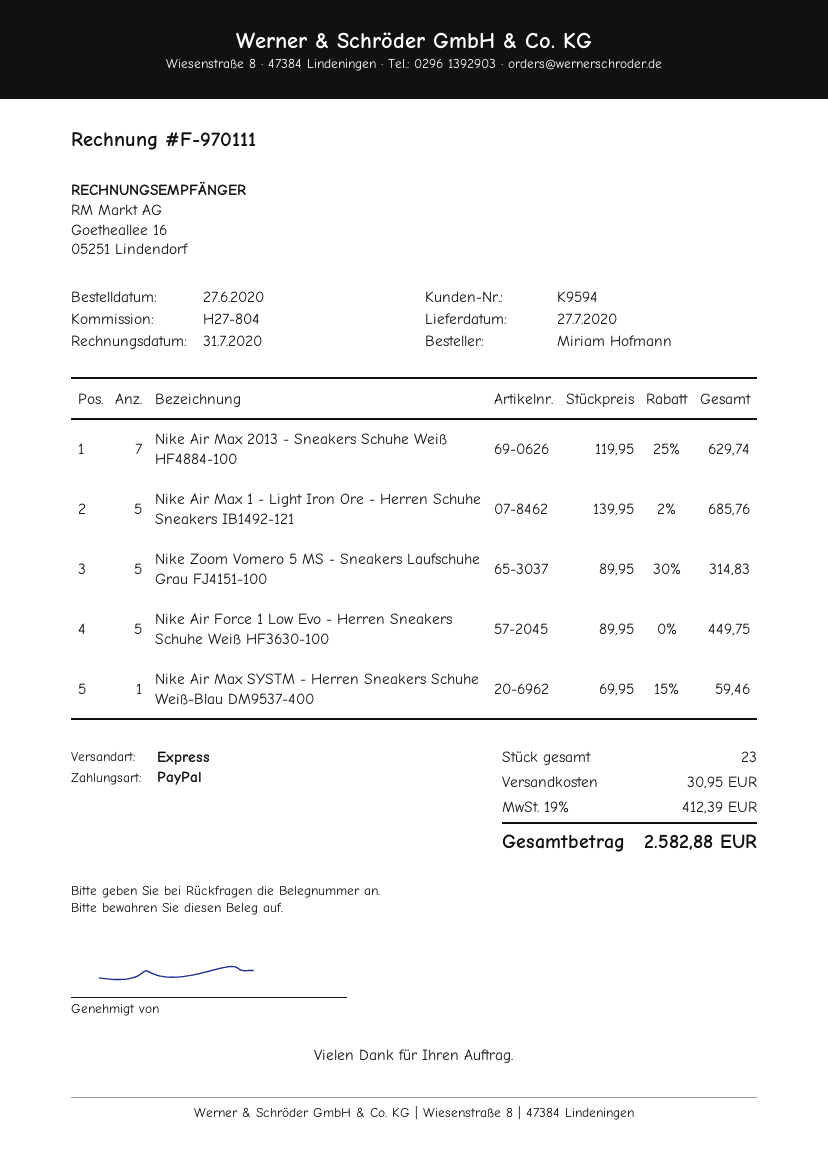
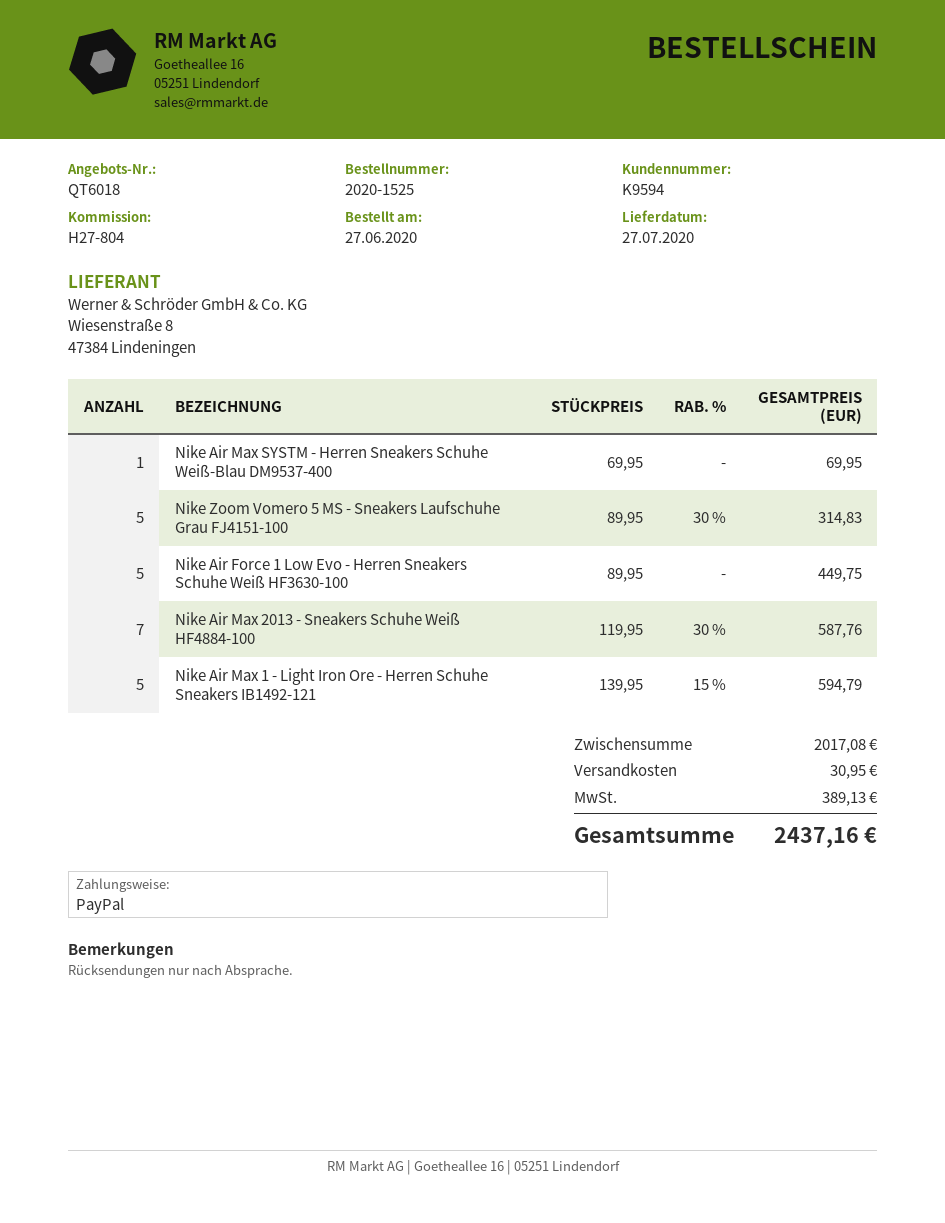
Nike Air Max 2013 - Sneakers Schuhe Weiß HF4884-100: 7 x 119.95 - 25% = 629.74 -> 7 x 119.95 - 30% = 587.76
Nike Air Max 1 - Light Iron Ore - Herren Schuhe Sneakers IB1492-121: 5 x 139.95 - 2% = 685.76 -> 5 x 139.95 - 15% = 594.79
Nike Air Max SYSTM - Herren Sneakers Schuhe Weiß-Blau DM9537-400: 1 x 69.95 - 15% = 59.46 -> 1 x 69.95 = 69.95
tax: 412.39 -> 389.13
total: 2582.88 -> 2437.16

